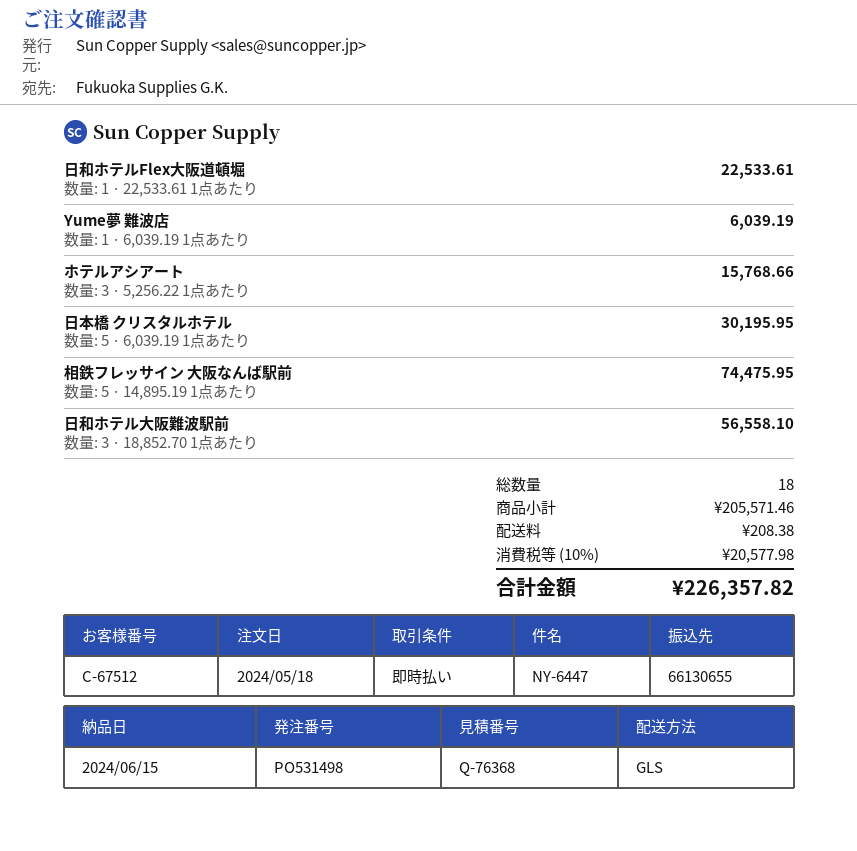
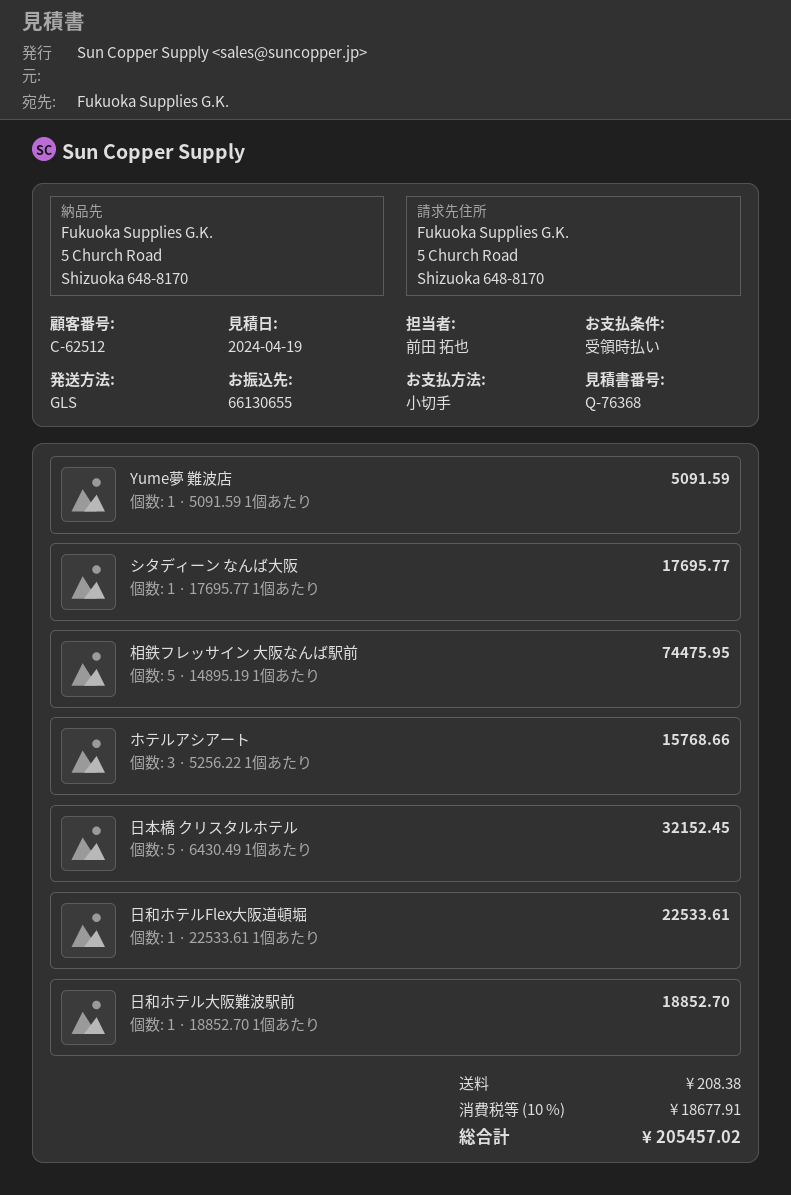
customer number: C-67512 -> C-62512
Yume夢 難波店: 1 x 6039.19 = 6039.19 -> 1 x 5091.59 = 5091.59
日本橋 クリスタルホテル: 5 x 6039.19 = 30195.95 -> 5 x 6430.49 = 32152.45
日和ホテル大阪難波駅前: 3 x 18852.70 = 56558.10 -> 1 x 18852.70 = 18852.70
シタディーン なんば大阪: none -> 1 x 17695.77 = 17695.77
tax: 10% = 20577.98 -> 10% = 18677.91
total: 226357.82 -> 205457.02

